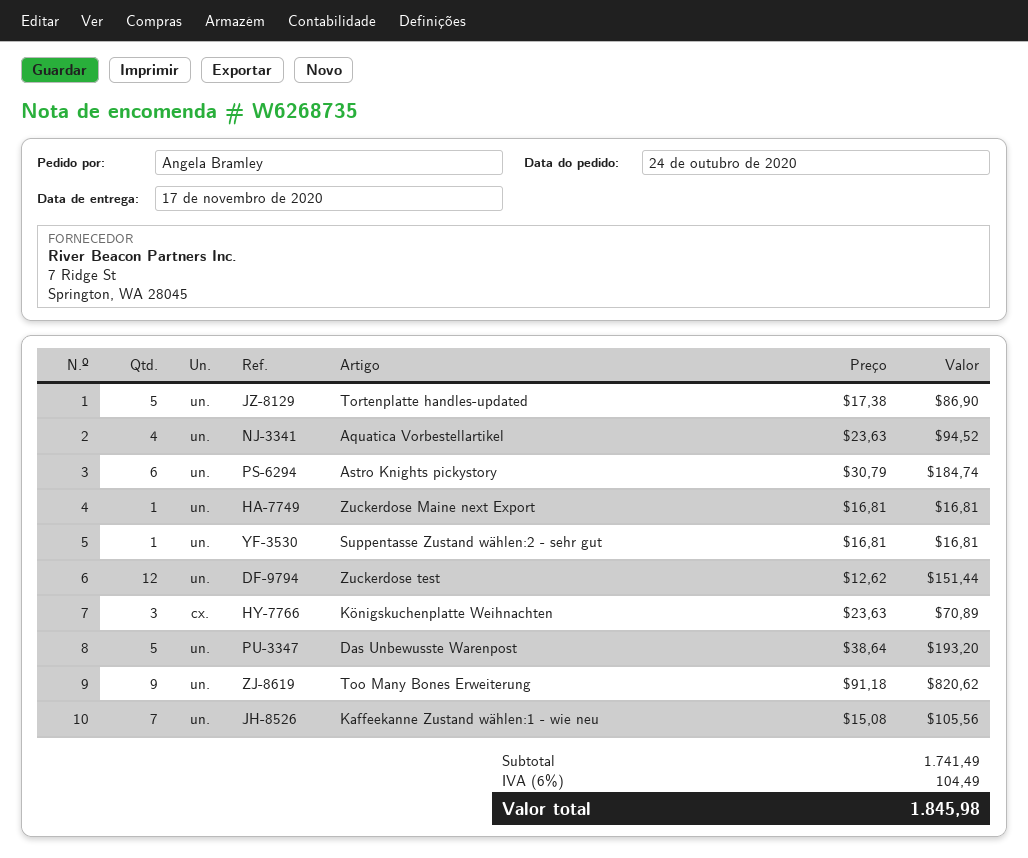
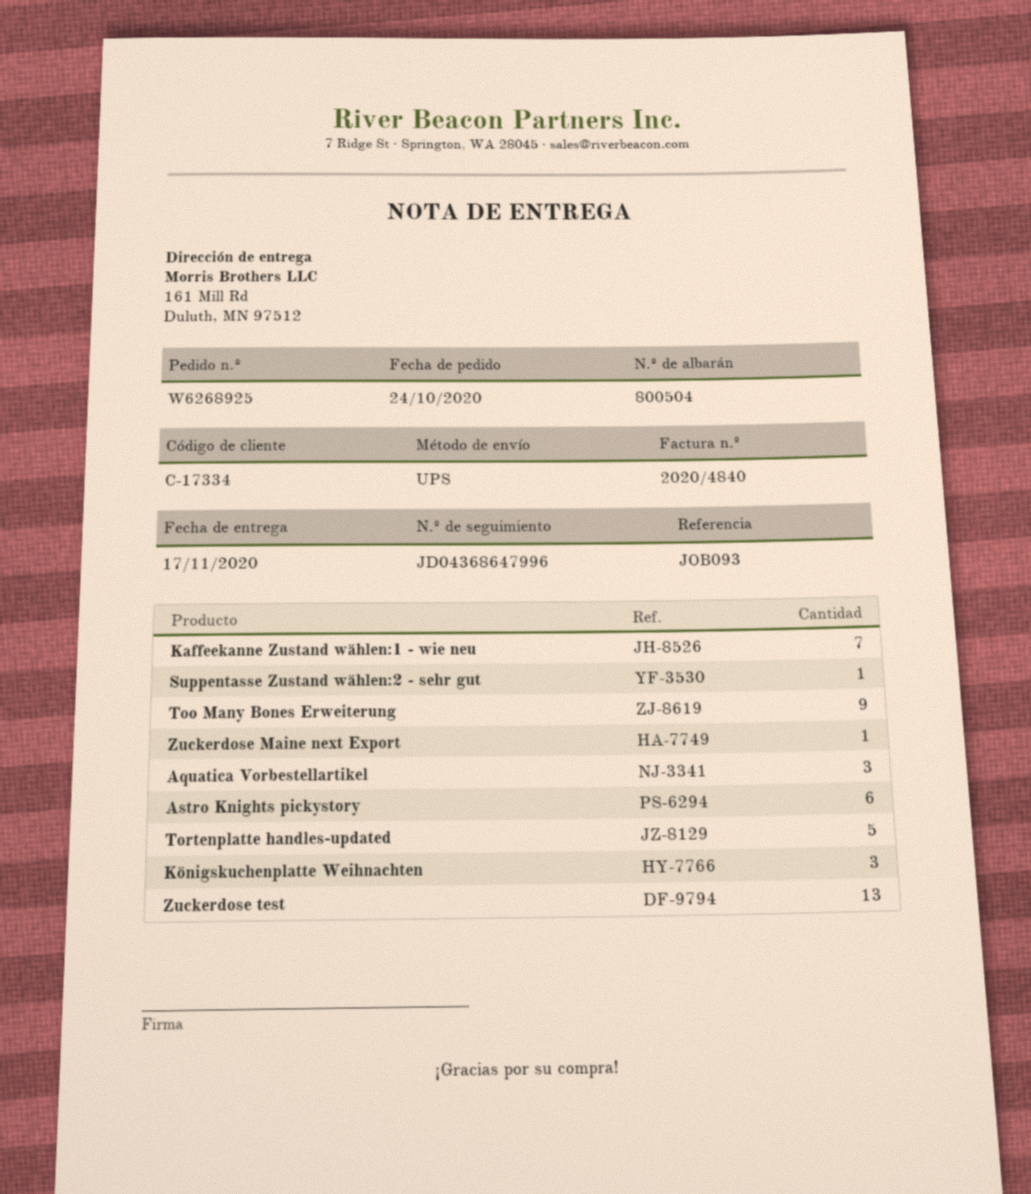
order number: W6268735 -> W6268925
Aquatica Vorbestellartikel: 4 -> 3
Zuckerdose test: 12 -> 13
Das Unbewusste Warenpost: 5 -> none

